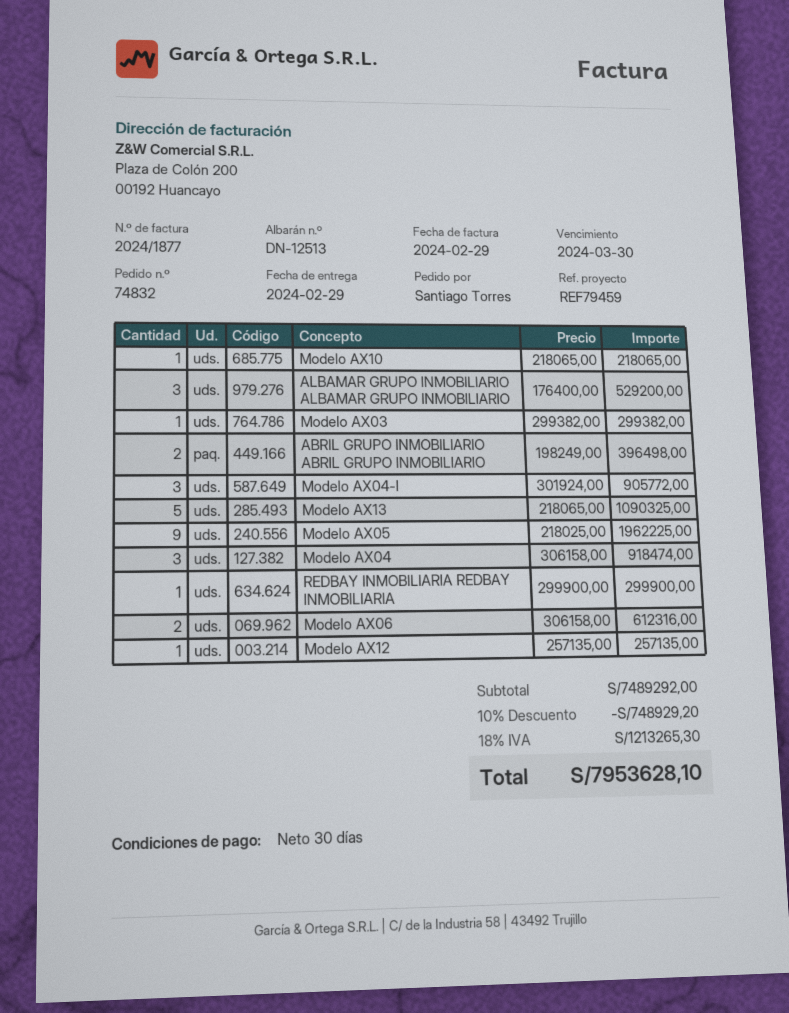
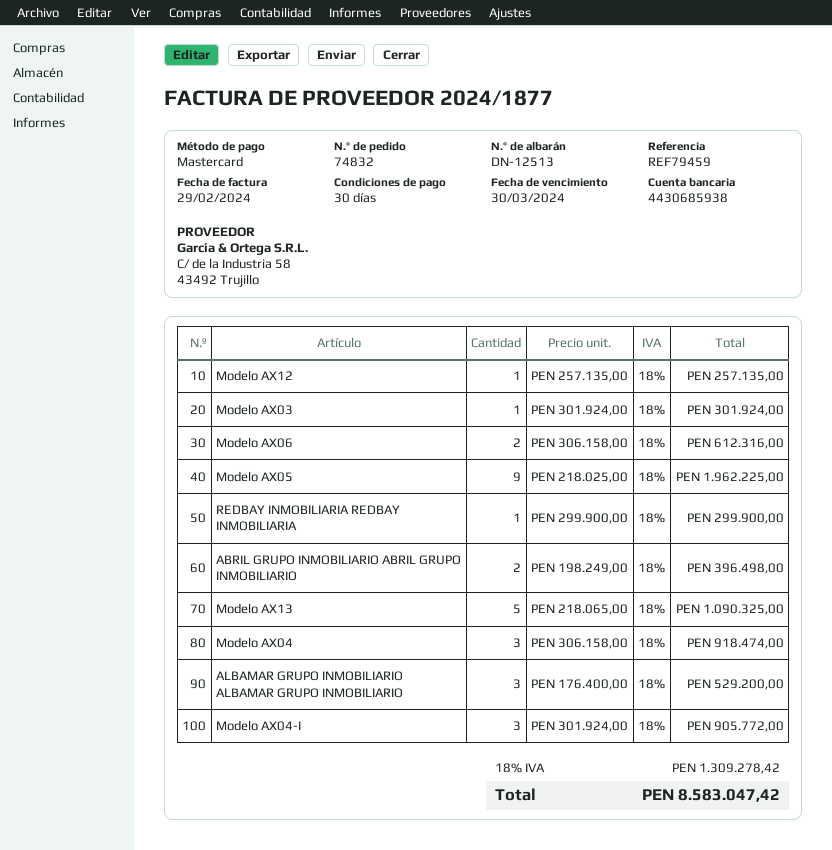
Modelo AX10: 1 x 218065.00 = 218065.00 -> none
Modelo AX03: 1 x 299382.00 = 299382.00 -> 1 x 301924.00 = 301924.00
discount: 10% = 748929.20 -> none
tax: 18% = 1213265.30 -> 18% = 1309278.42
total: 7953628.10 -> 8583047.42

